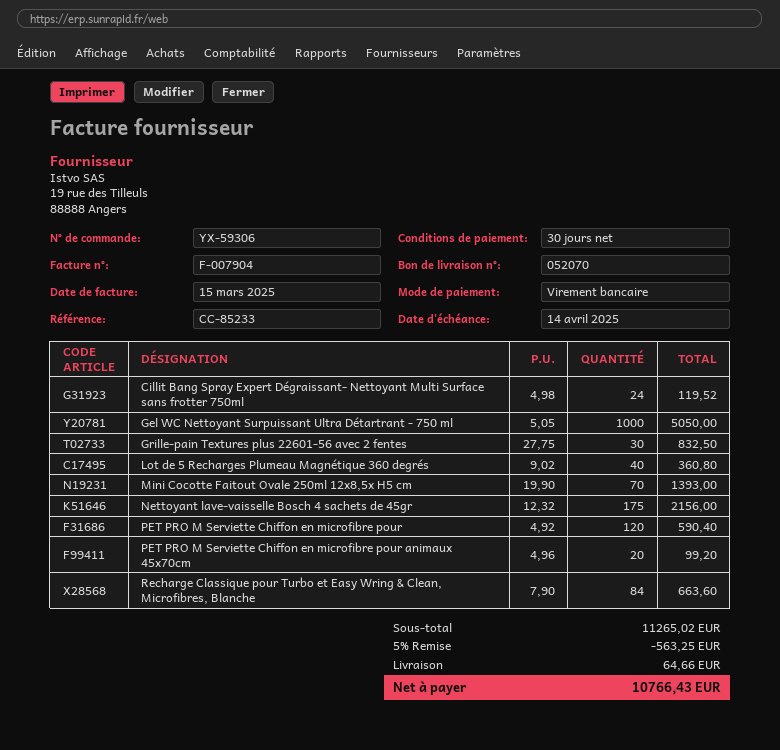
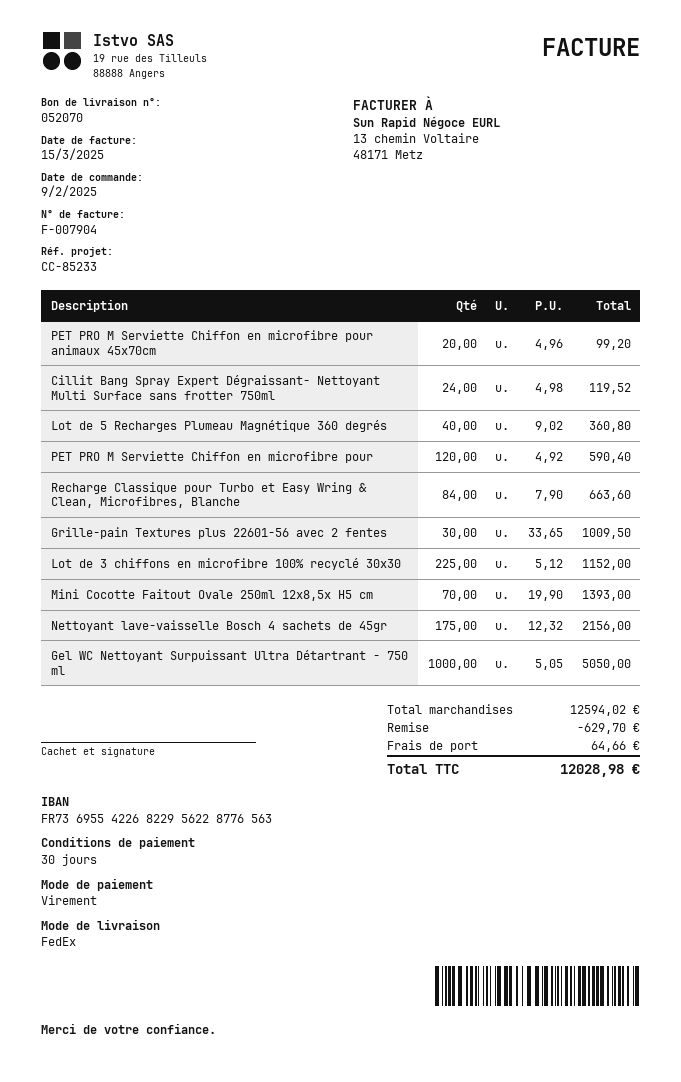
Grille-pain Textures plus 22601-56 avec 2 fentes: 30 x 27.75 = 832.50 -> 30 x 33.65 = 1009.50
Lot de 3 chiffons en microfibre 100% recyclé 30x30: none -> 225 x 5.12 = 1152.00
subtotal: 11265.02 -> 12594.02
discount: 563.25 -> 629.70
total: 10766.43 -> 12028.98

